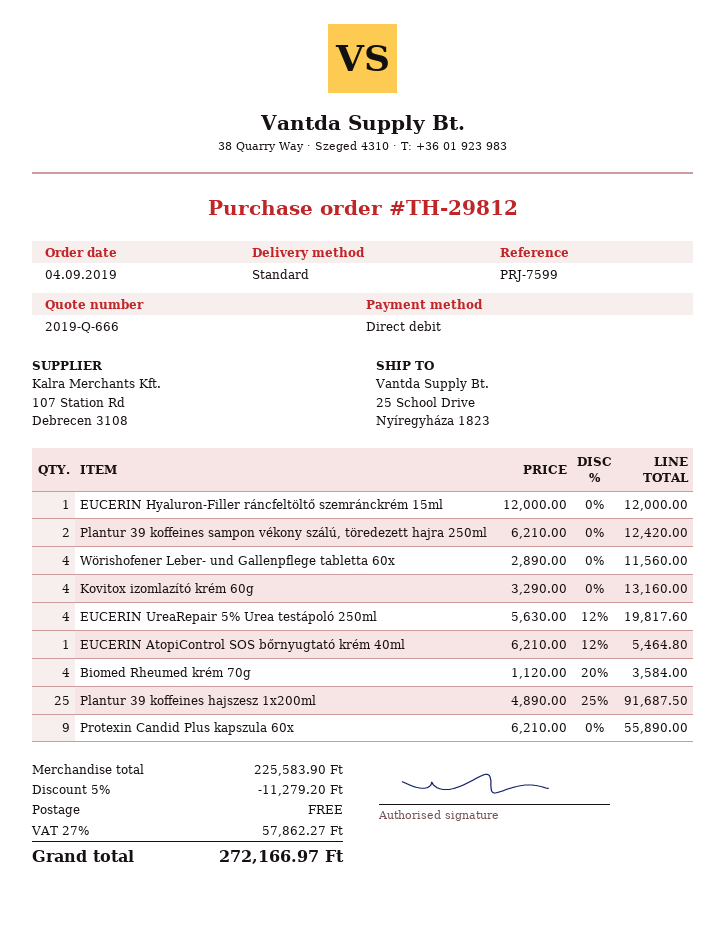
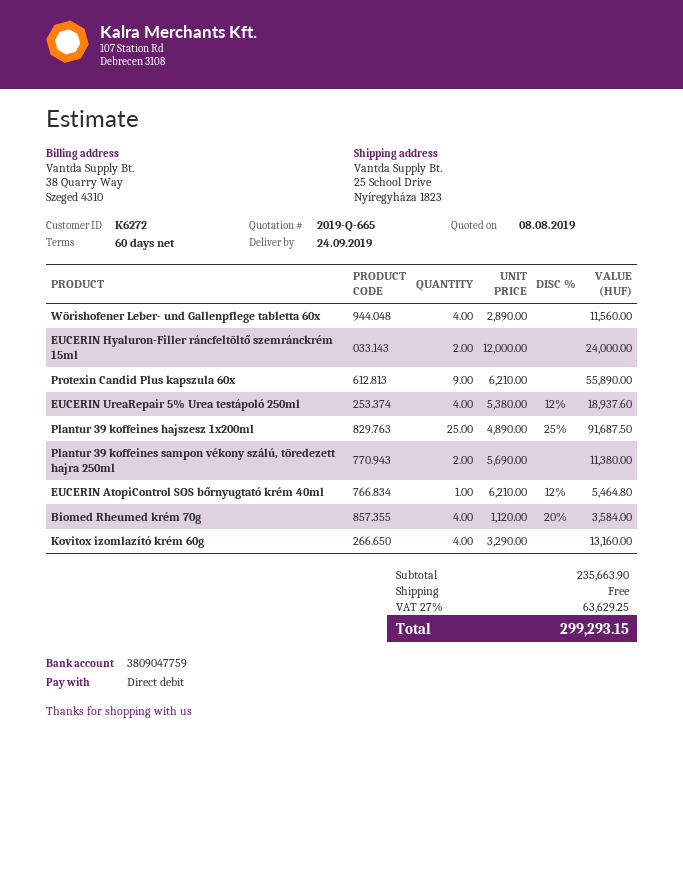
quote number: 2019-Q-666 -> 2019-Q-665
EUCERIN Hyaluron-Filler ráncfeltöltő szemránckrém 15ml: 1 x 12000.00 = 12000.00 -> 2 x 12000.00 = 24000.00
Plantur 39 koffeines sampon vékony szálú, töredezett hajra 250ml: 2 x 6210.00 = 12420.00 -> 2 x 5690.00 = 11380.00
EUCERIN UreaRepair 5% Urea testápoló 250ml: 4 x 5630.00 - 12% = 19817.60 -> 4 x 5380.00 - 12% = 18937.60
subtotal: 225583.90 -> 235663.90
discount: 5% = 11279.20 -> none
tax: 27% = 57862.27 -> 27% = 63629.25
total: 272166.97 -> 299293.15

